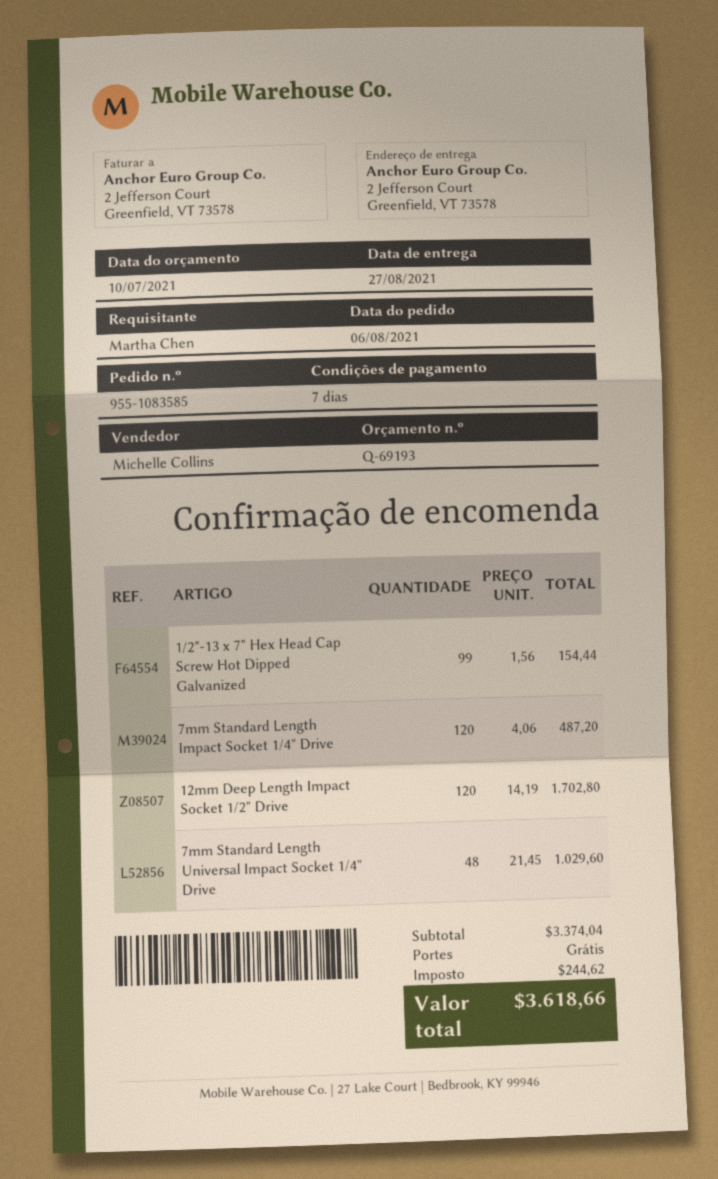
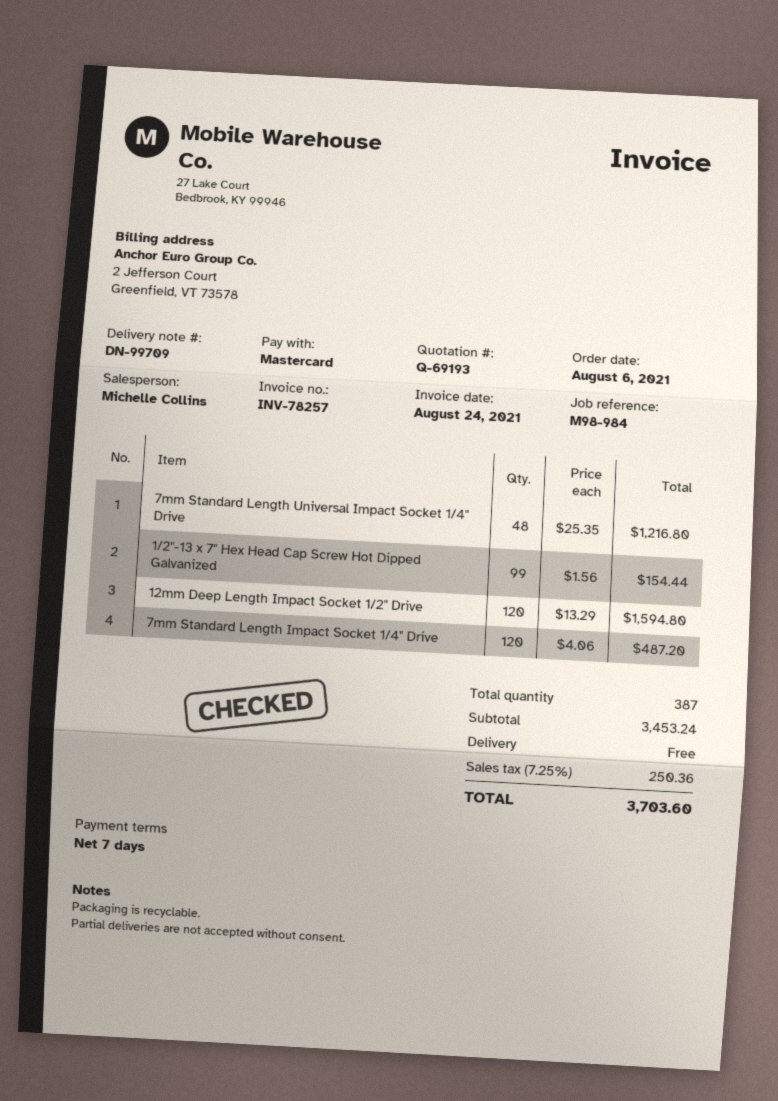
12mm Deep Length Impact Socket 1/2" Drive: 120 x 14.19 = 1702.80 -> 120 x 13.29 = 1594.80
7mm Standard Length Universal Impact Socket 1/4" Drive: 48 x 21.45 = 1029.60 -> 48 x 25.35 = 1216.80
subtotal: 3374.04 -> 3453.24
tax: 244.62 -> 250.36
total: 3618.66 -> 3703.60

